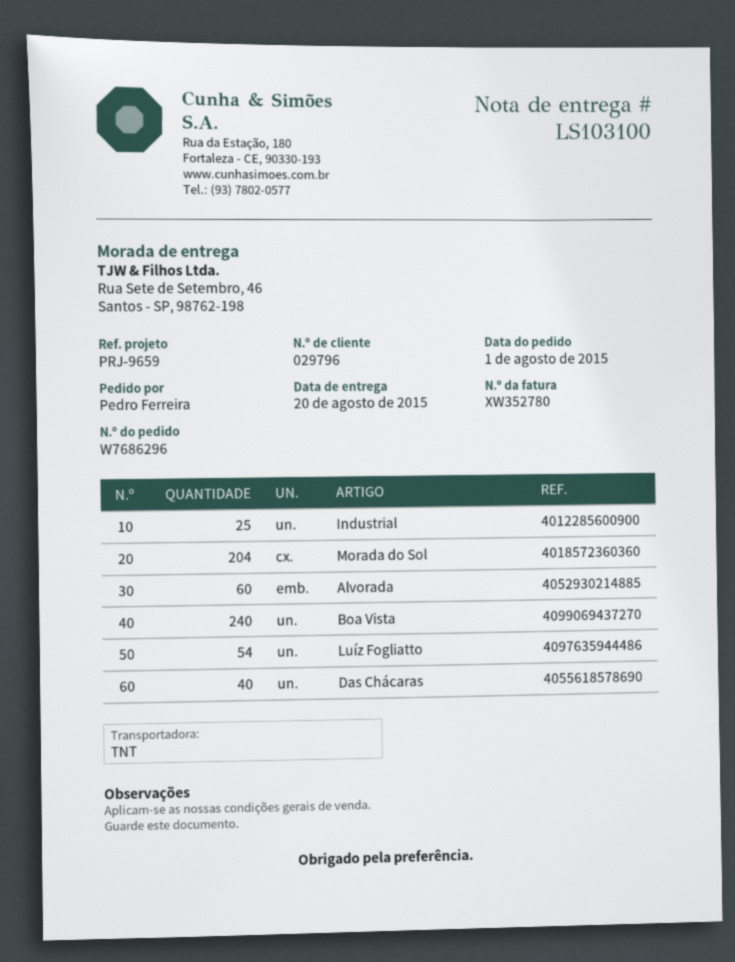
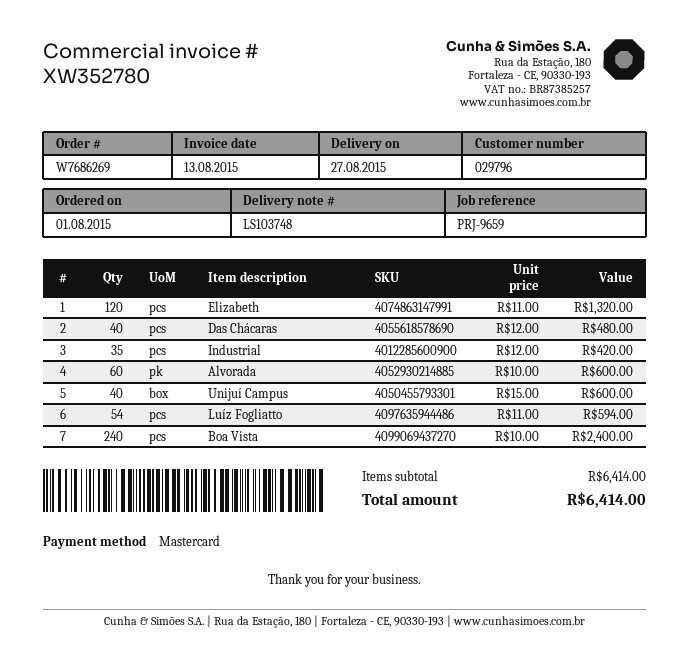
order number: W7686296 -> W7686269
delivery note number: LS103100 -> LS103748
delivery date: 2015-08-20 -> 2015-08-27
Industrial: 25 -> 35
Morada do Sol: 204 -> none
Elizabeth: none -> 120
Unijuí Campus: none -> 40

